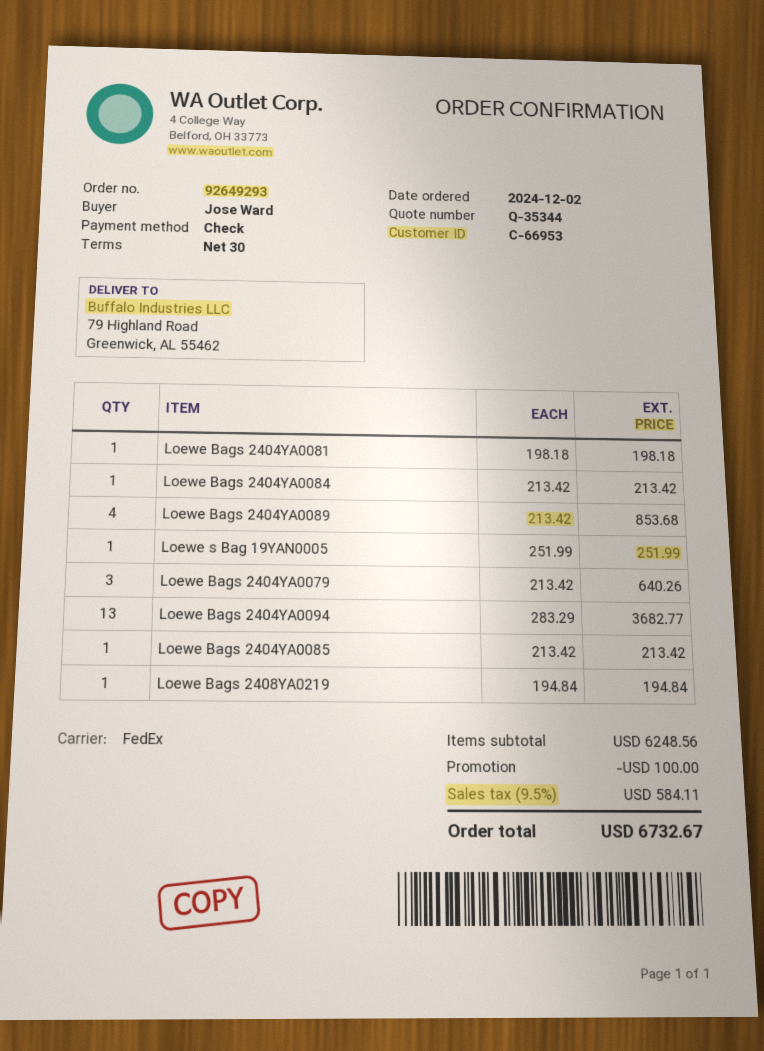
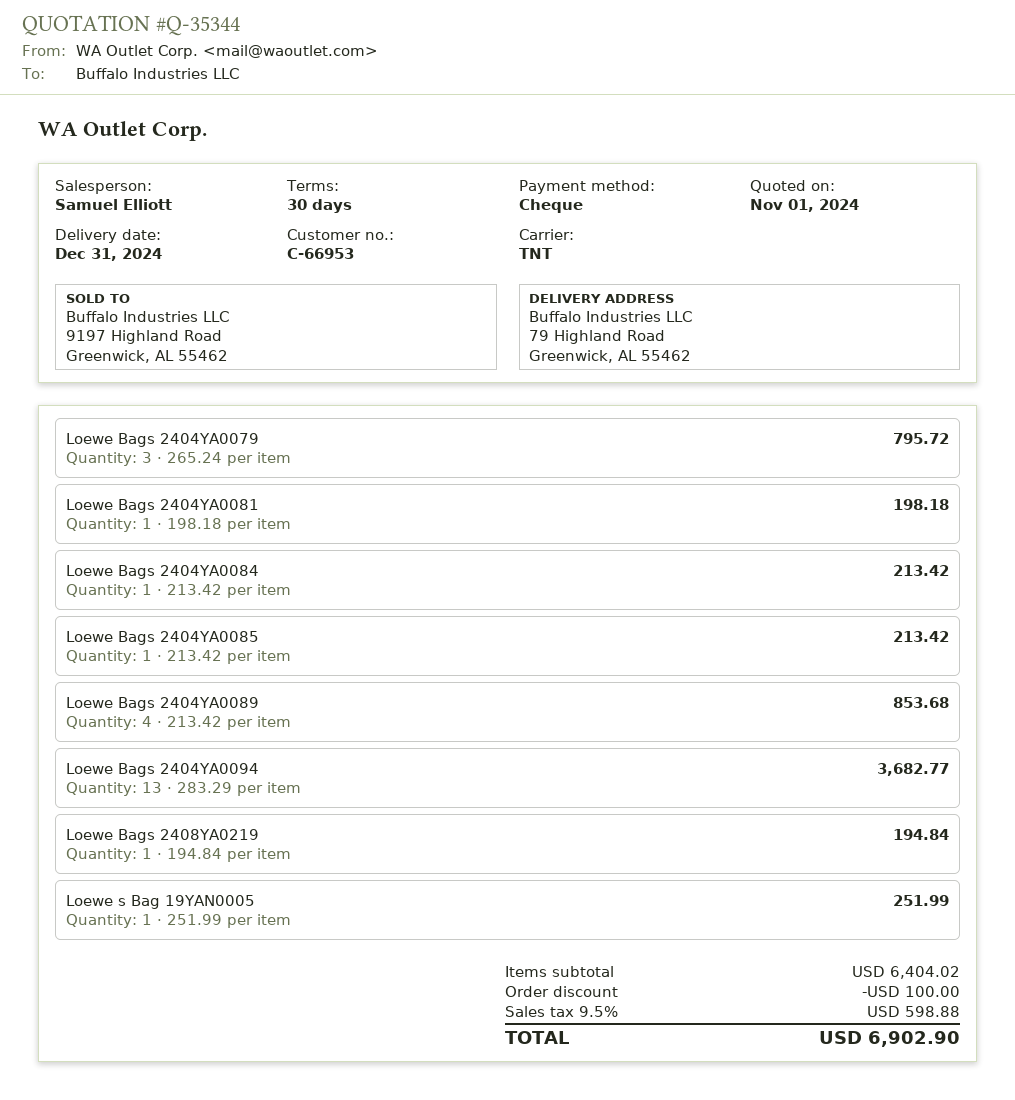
shipping method: FedEx -> TNT
Loewe Bags 2404YA0079: 3 x 213.42 = 640.26 -> 3 x 265.24 = 795.72
subtotal: 6248.56 -> 6404.02
tax: 9.5% = 584.11 -> 9.5% = 598.88
total: 6732.67 -> 6902.90

